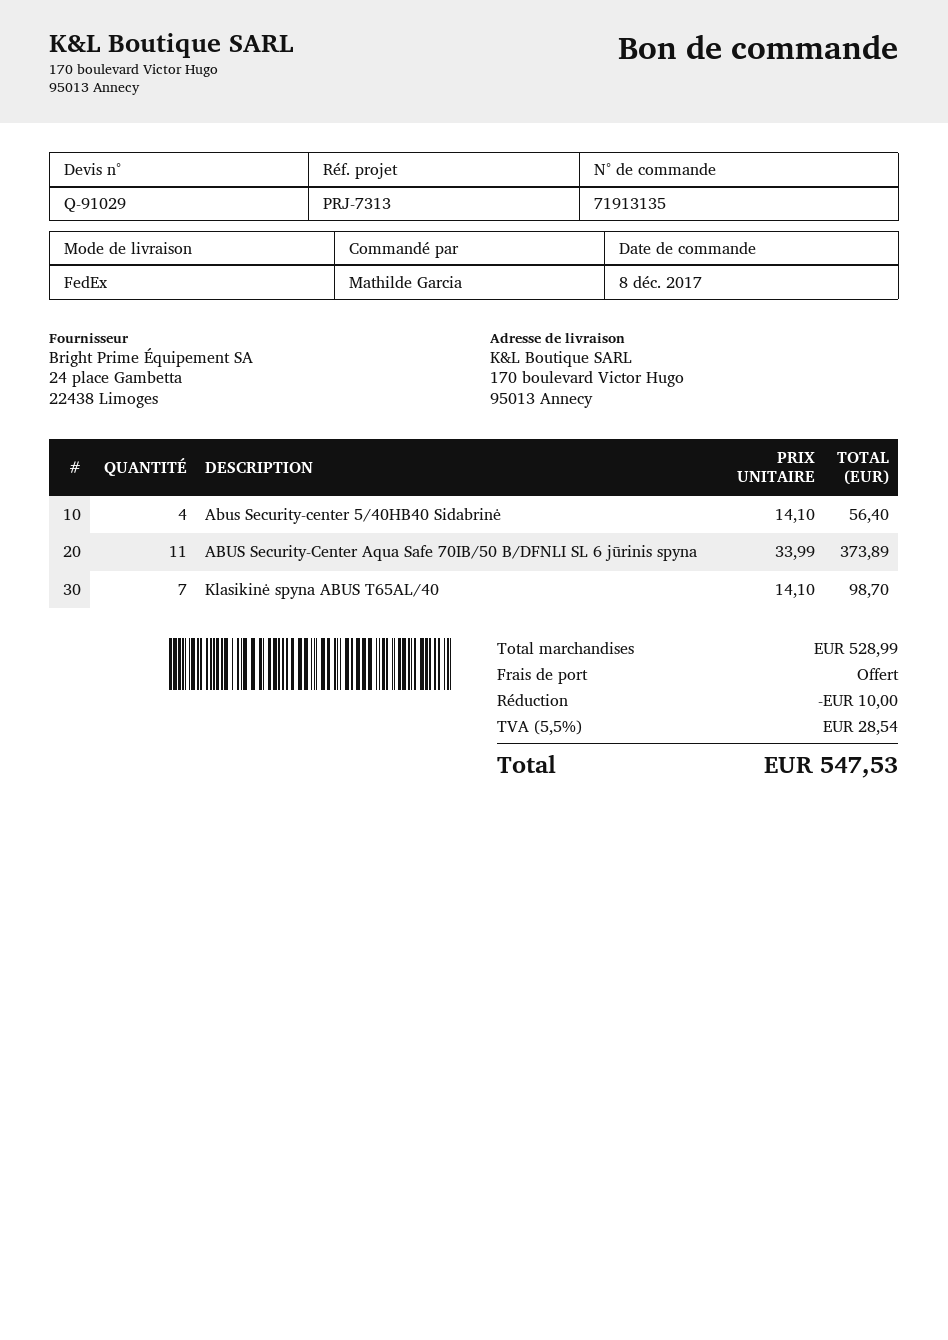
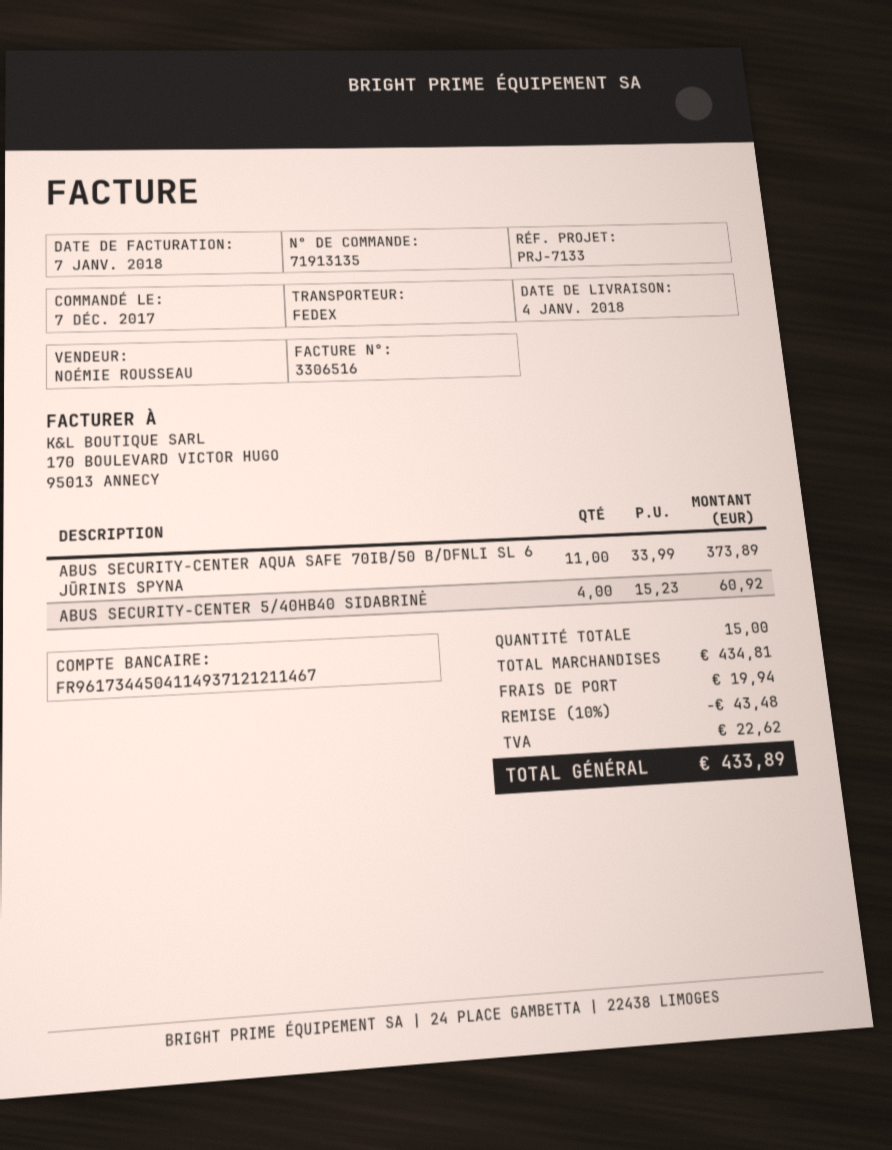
order date: 2017-12-08 -> 2017-12-07
reference: PRJ-7313 -> PRJ-7133
Abus Security-center 5/40HB40 Sidabrinė: 4 x 14.10 = 56.40 -> 4 x 15.23 = 60.92
Klasikinė spyna ABUS T65AL/40: 7 x 14.10 = 98.70 -> none
subtotal: 528.99 -> 434.81
discount: 10.00 -> 43.48
shipping: 0.00 -> 19.94
tax: 28.54 -> 22.62
total: 547.53 -> 433.89

